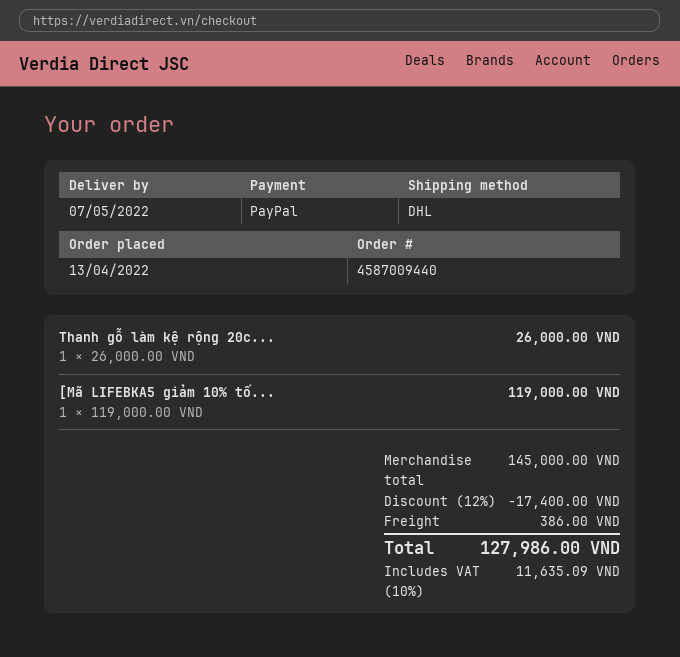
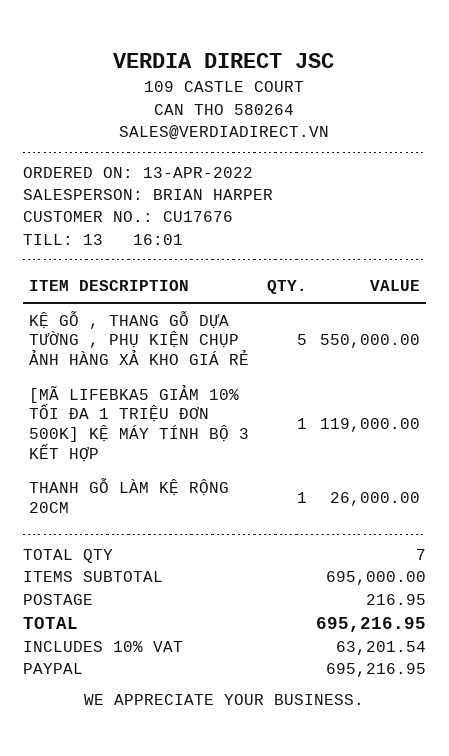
KỆ GỖ , THANG GỖ DỰA TƯỜNG , PHỤ KIỆN CHỤP ẢNH HÀNG XẢ KHO GIÁ RẺ: none -> 5 for 550000.00
subtotal: 145000.00 -> 695000.00
discount: 12% = 17400.00 -> none
shipping: 386.00 -> 216.95
tax: 10% = 11635.09 -> 10% = 63201.54
total: 127986.00 -> 695216.95

